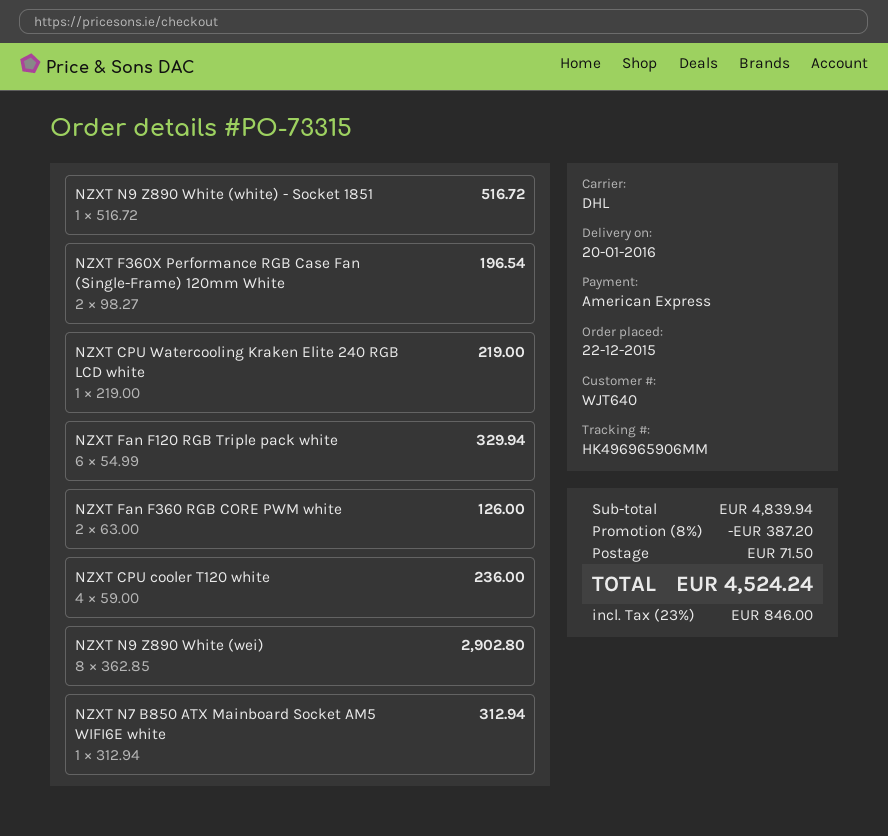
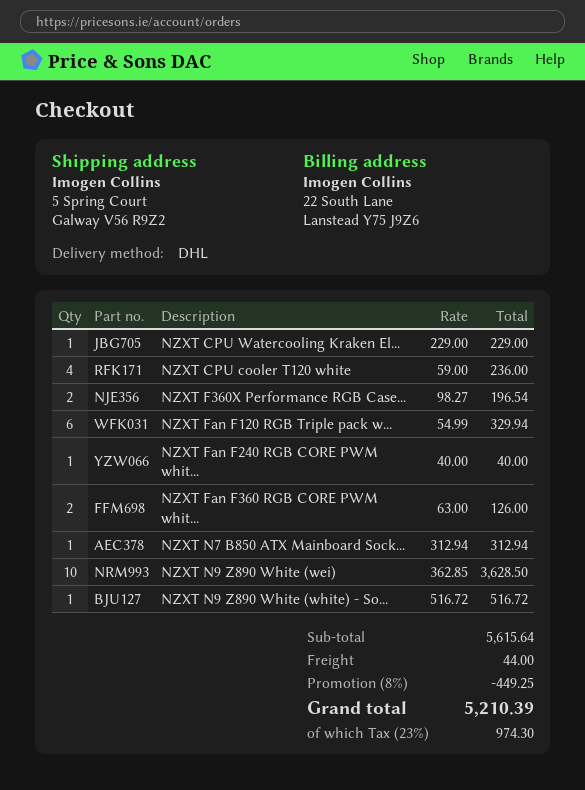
NZXT CPU Watercooling Kraken Elite 240 RGB LCD white: 1 x 219.00 = 219.00 -> 1 x 229.00 = 229.00
NZXT N9 Z890 White (wei): 8 x 362.85 = 2902.80 -> 10 x 362.85 = 3628.50
NZXT Fan F240 RGB CORE PWM whit...: none -> 1 x 40.00 = 40.00
subtotal: 4839.94 -> 5615.64
discount: 8% = 387.20 -> 8% = 449.25
shipping: 71.50 -> 44.00
tax: 23% = 846.00 -> 23% = 974.30
total: 4524.24 -> 5210.39

